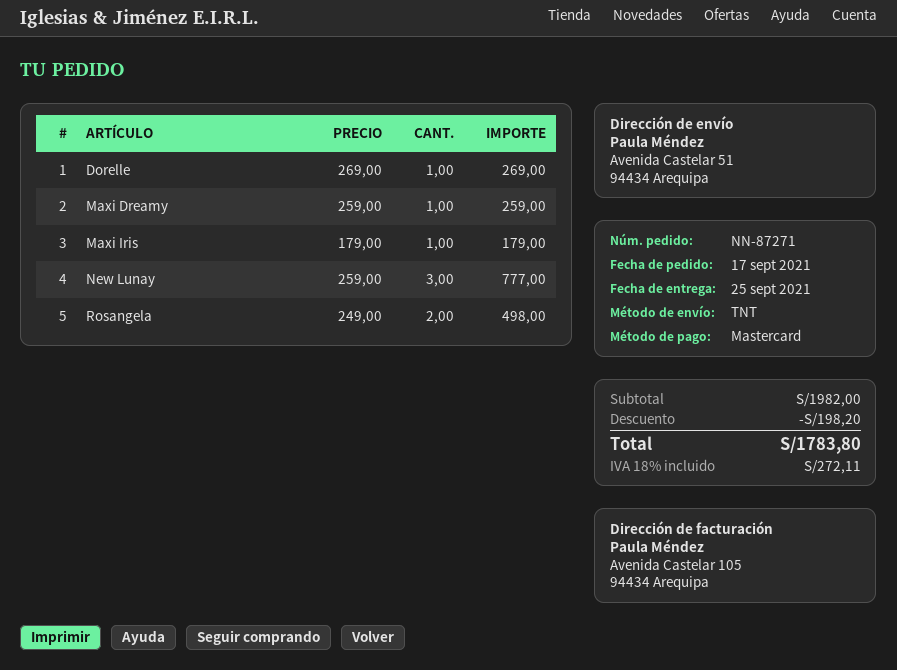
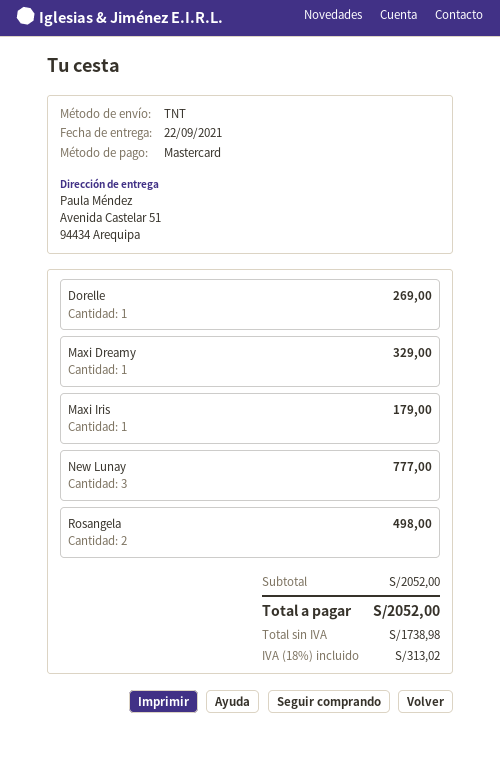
delivery date: 2021-09-25 -> 2021-09-22
Maxi Dreamy: 1 for 259.00 -> 1 for 329.00
subtotal: 1982.00 -> 2052.00
discount: 198.20 -> none
tax: 18% = 272.11 -> 18% = 313.02
total: 1783.80 -> 2052.00

